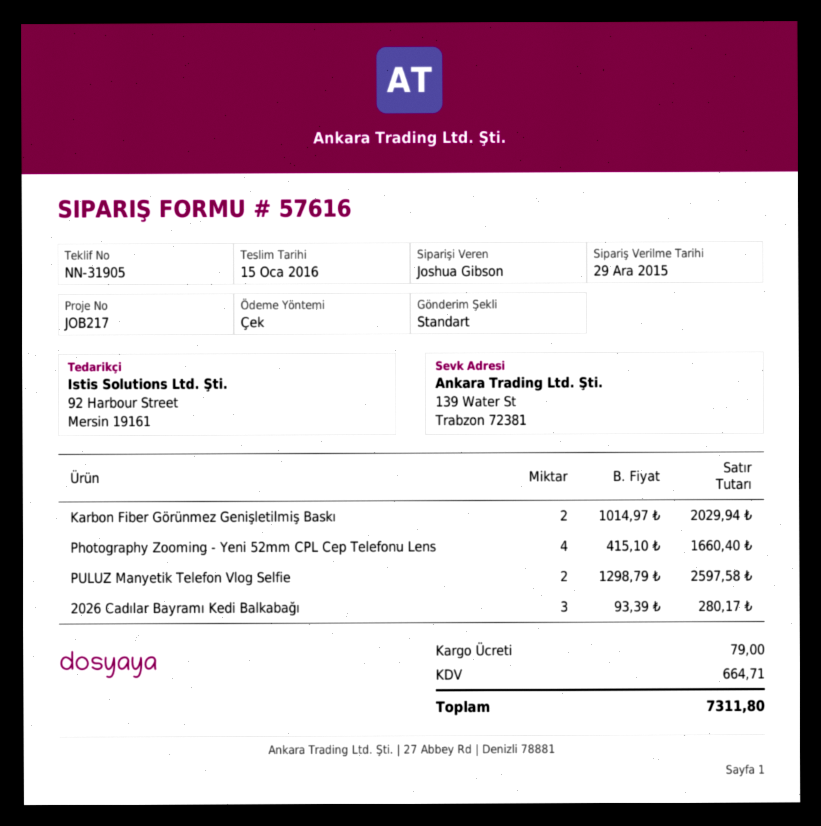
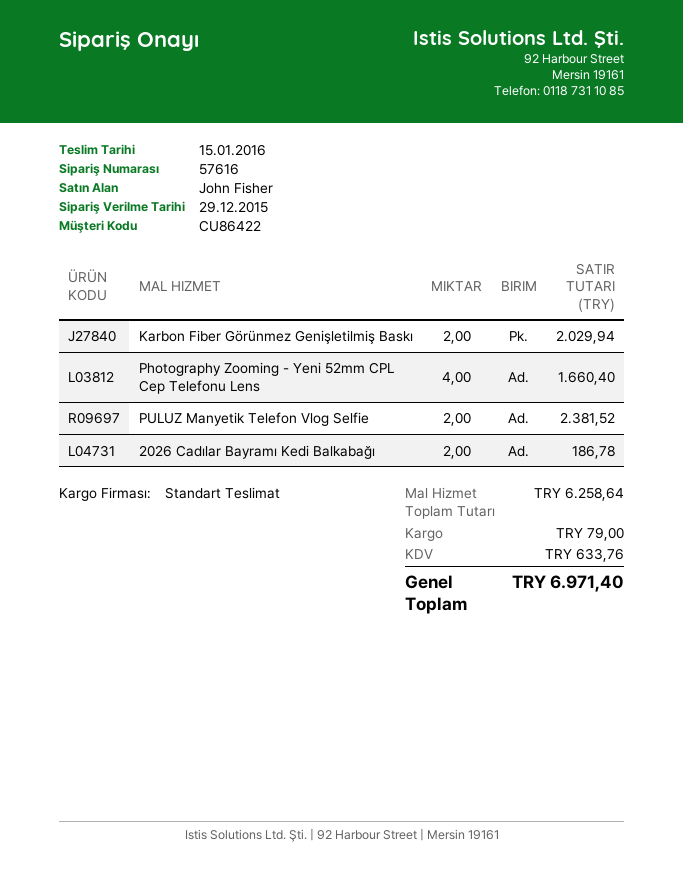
ordered by: Joshua Gibson -> John Fisher
PULUZ Manyetik Telefon Vlog Selfie: 2 for 2597.58 -> 2 for 2381.52
2026 Cadılar Bayramı Kedi Balkabağı: 3 for 280.17 -> 2 for 186.78
tax: 664.71 -> 633.76
total: 7311.80 -> 6971.40

